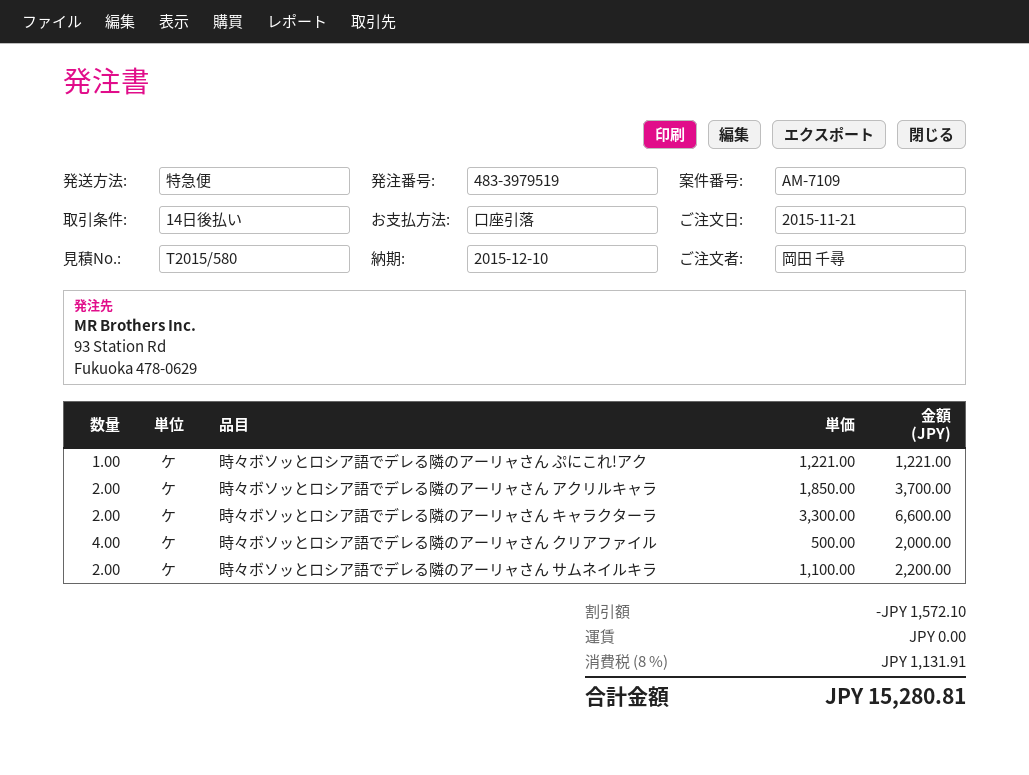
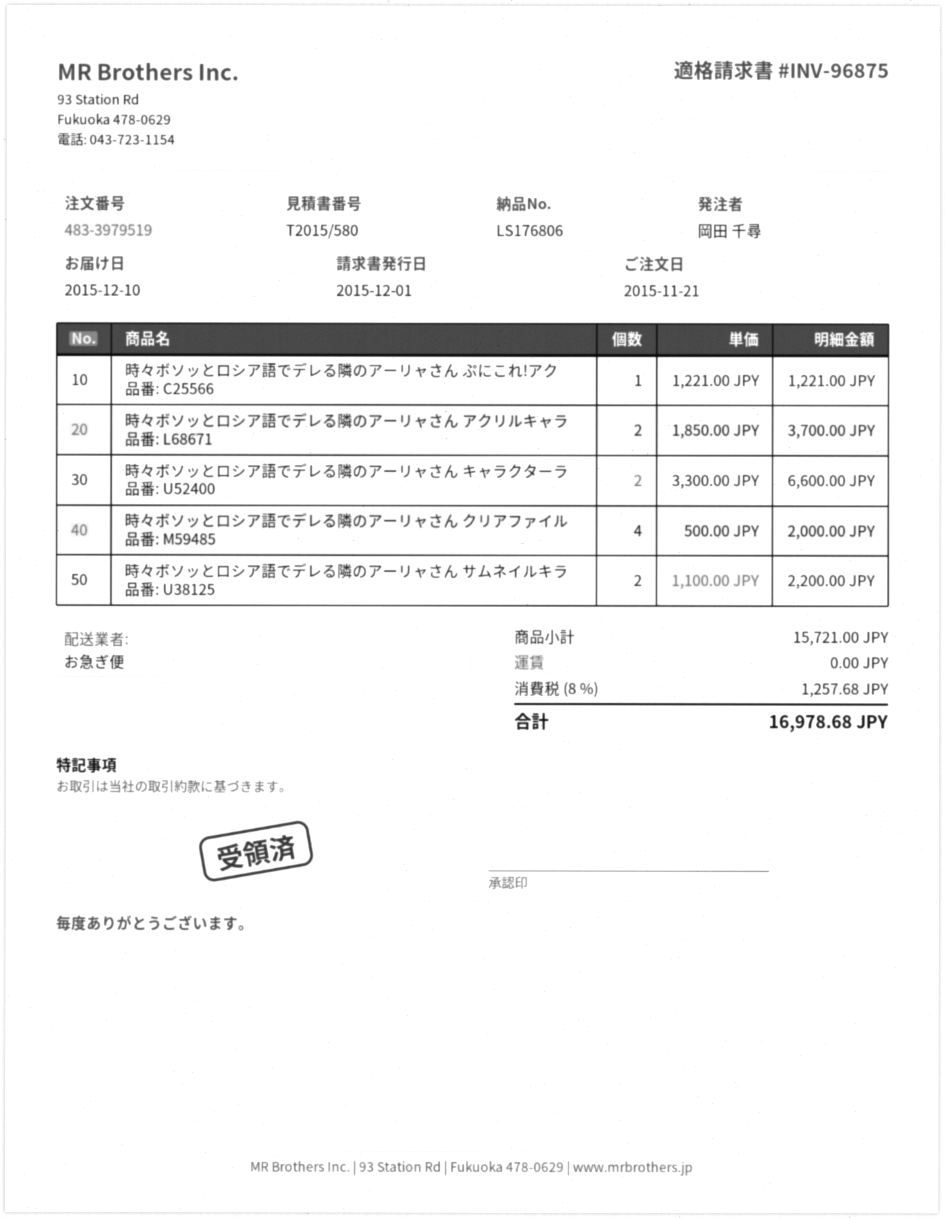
discount: 1572.10 -> none
tax: 8% = 1131.91 -> 8% = 1257.68
total: 15280.81 -> 16978.68

